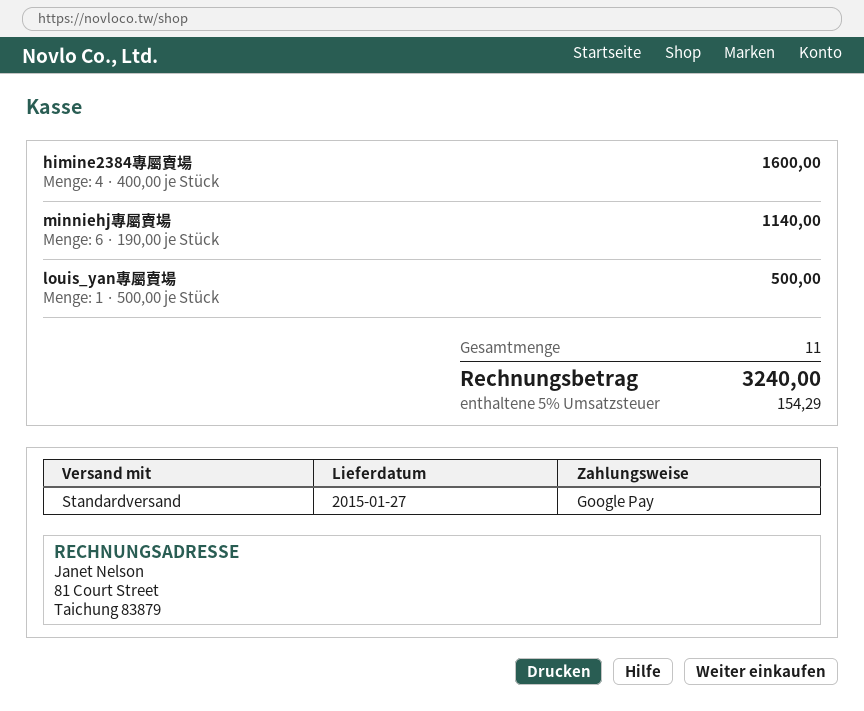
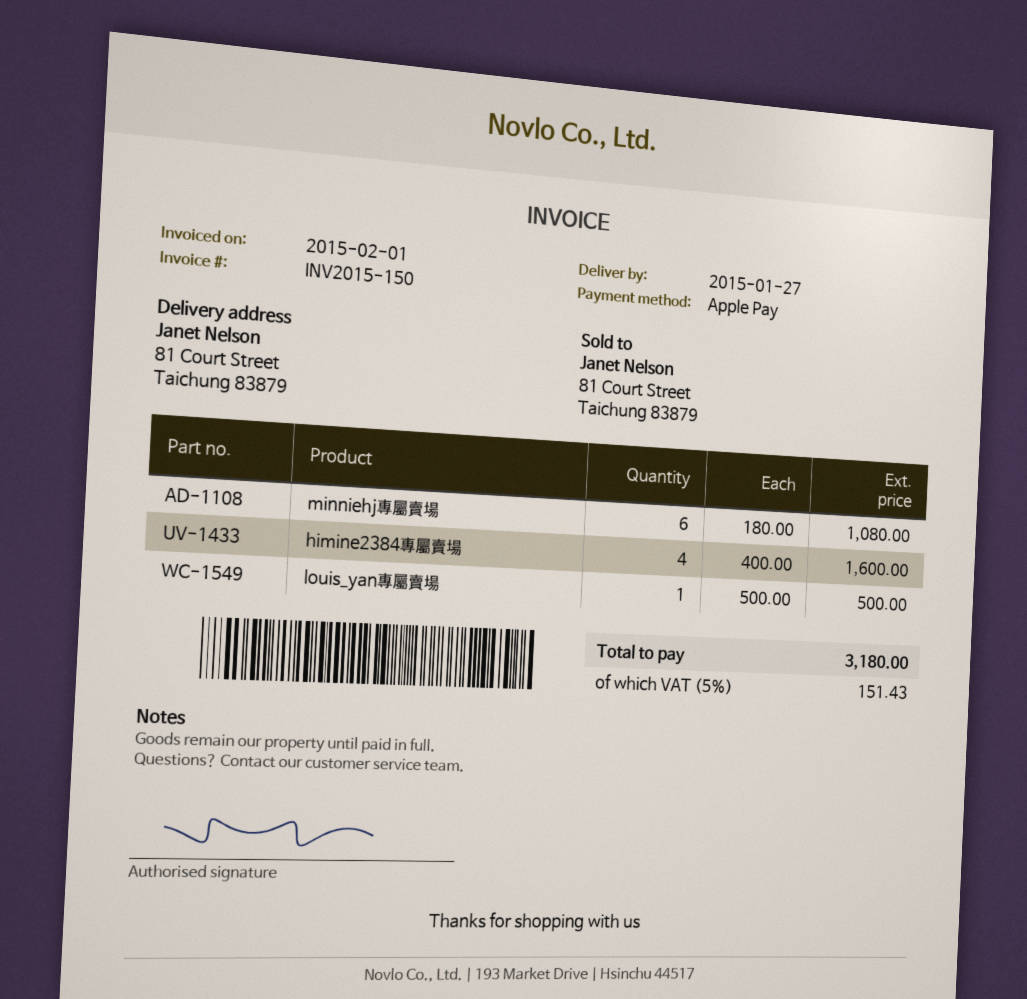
payment method: Google Pay -> Apple Pay
minniehj專屬賣場: 6 x 190.00 = 1140.00 -> 6 x 180.00 = 1080.00
tax: 5% = 154.29 -> 5% = 151.43
total: 3240.00 -> 3180.00

